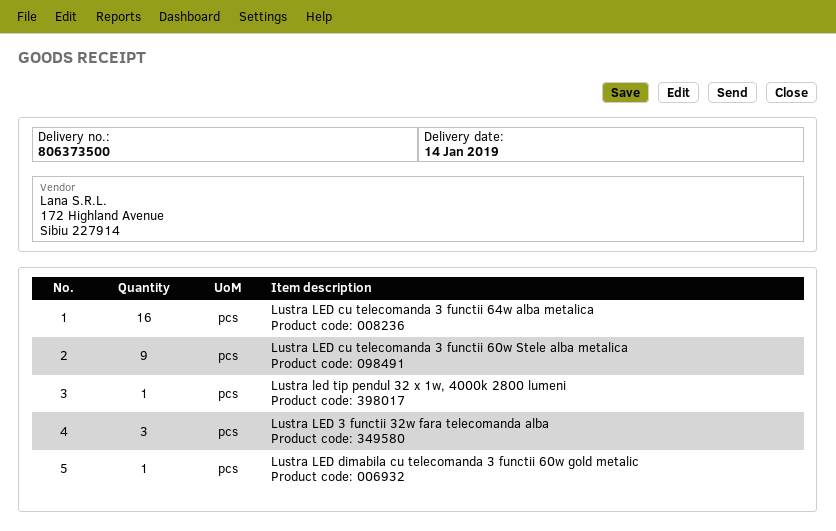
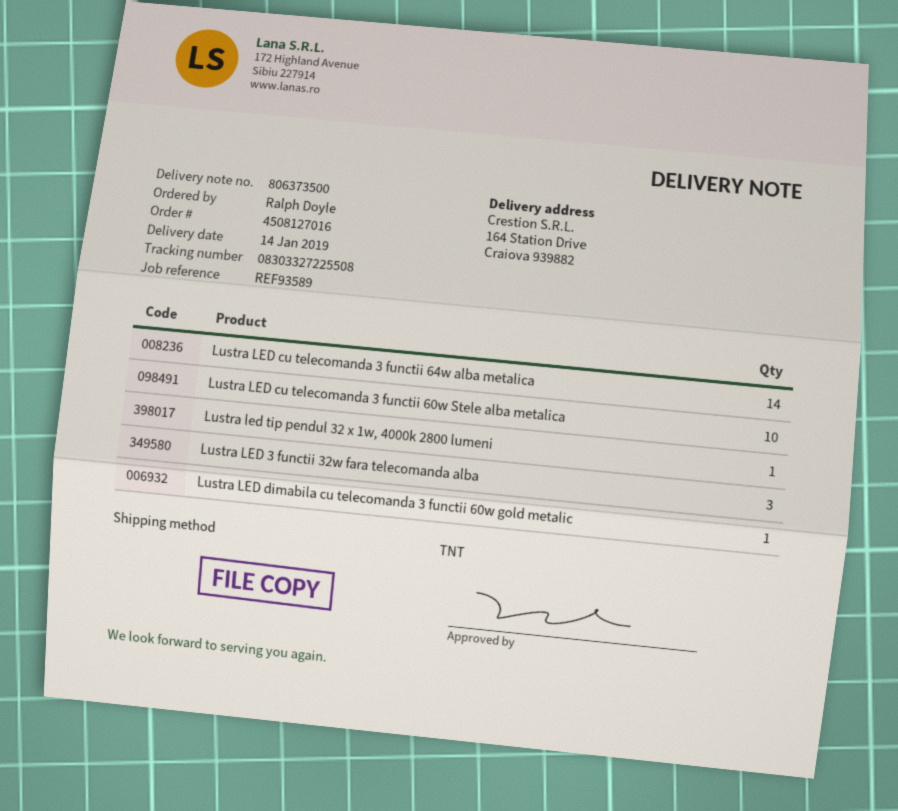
Lustra LED cu telecomanda 3 functii 64w alba metalica: 16 -> 14
Lustra LED cu telecomanda 3 functii 60w Stele alba metalica: 9 -> 10

